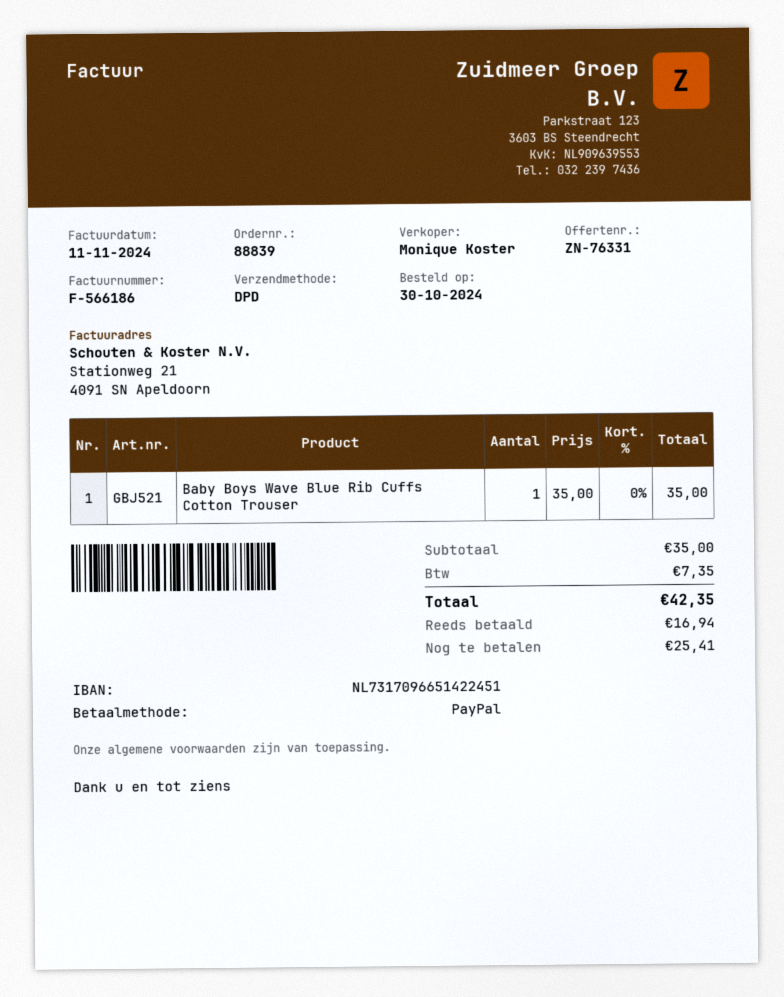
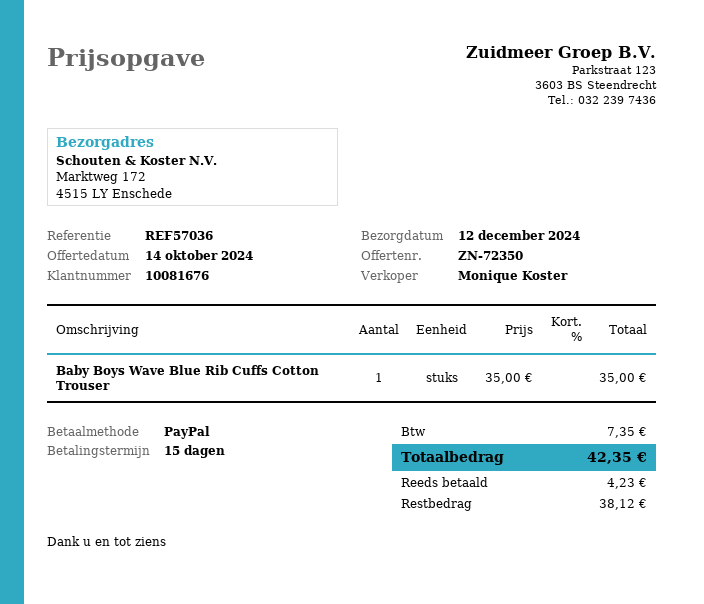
quote number: ZN-76331 -> ZN-72350
deposit: 16.94 -> 4.23
balance: 25.41 -> 38.12

